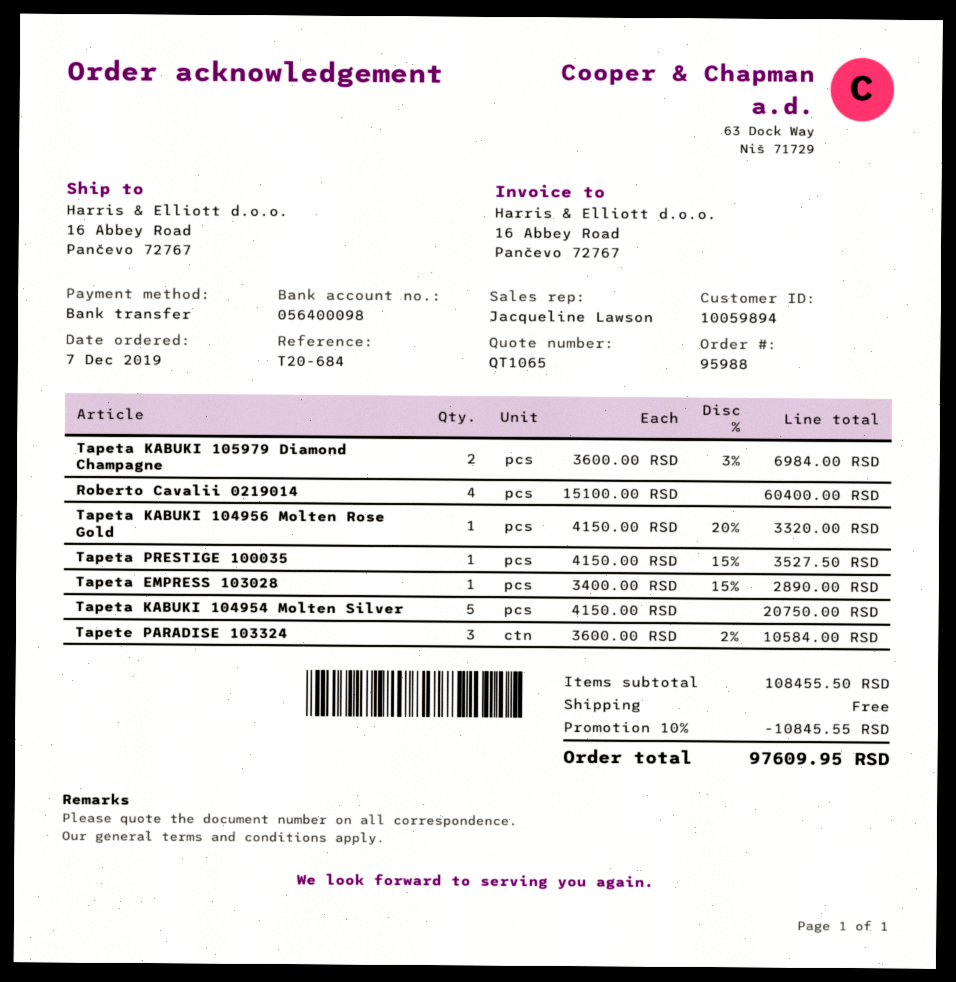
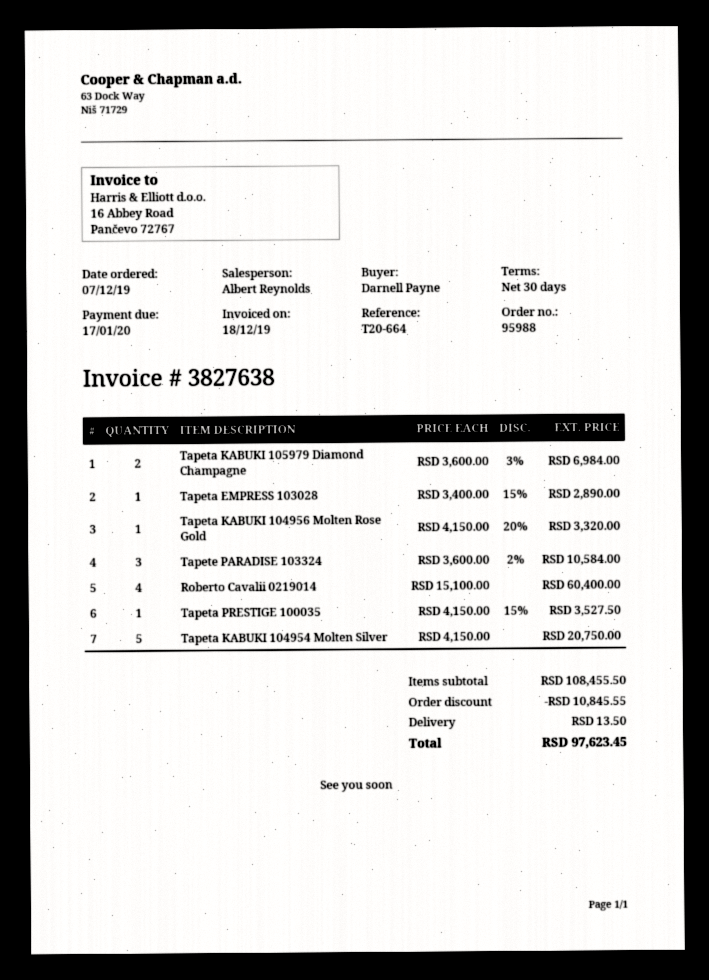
reference: T20-684 -> T20-664
sales rep: Jacqueline Lawson -> Albert Reynolds
shipping: 0.00 -> 13.50
total: 97609.95 -> 97623.45

